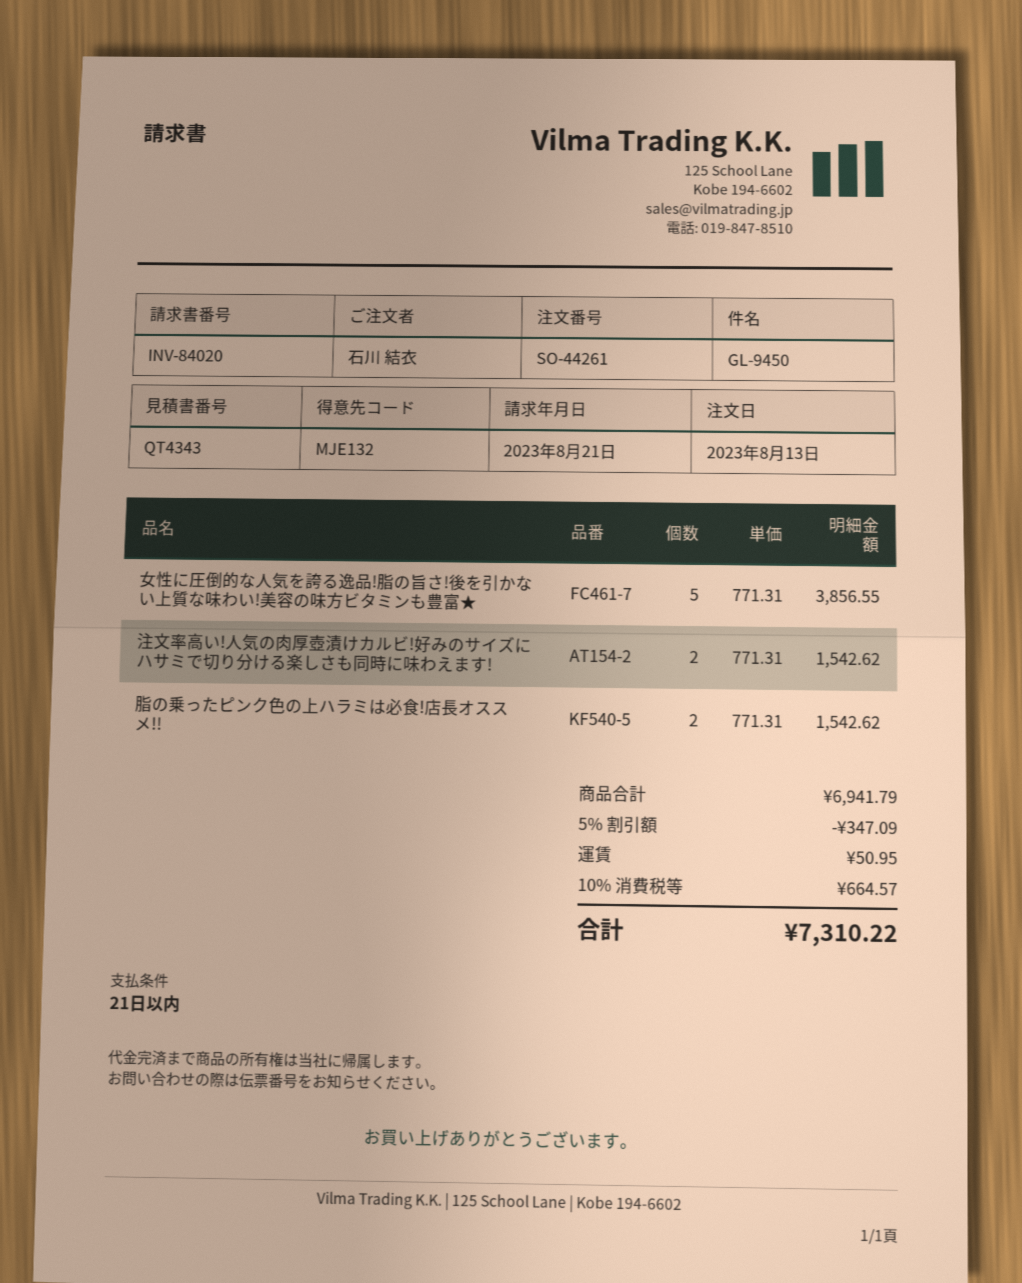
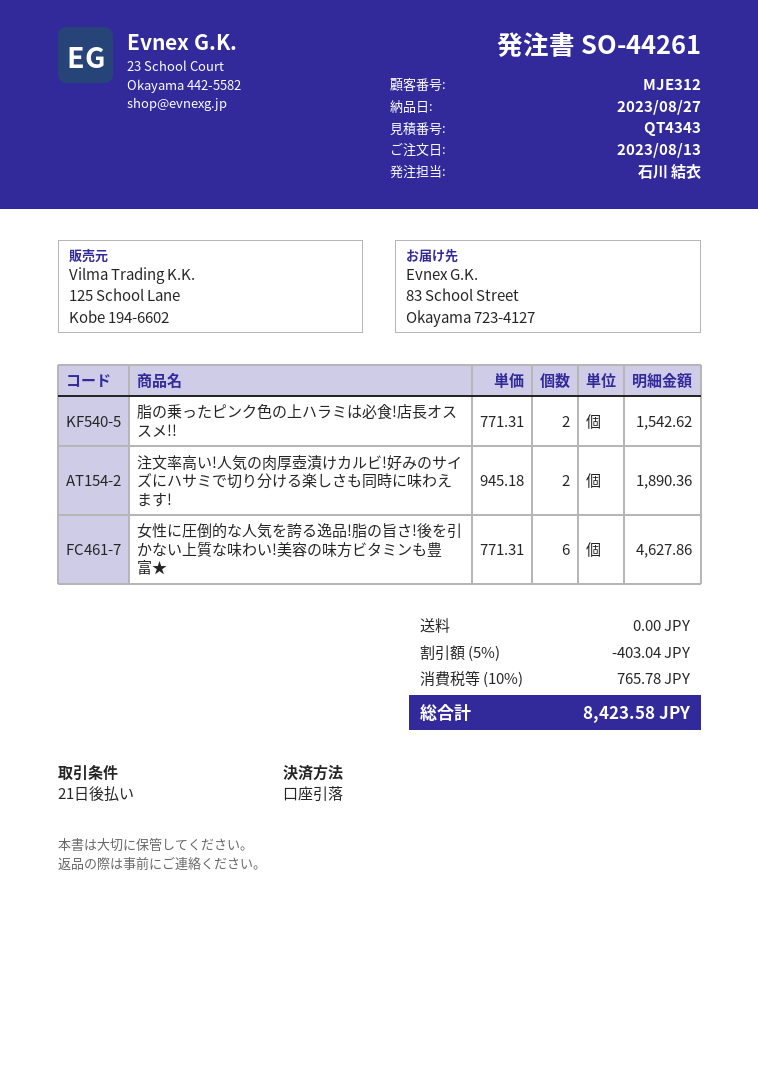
customer number: MJE132 -> MJE312
女性に圧倒的な人気を誇る逸品!脂の旨さ!後を引かない上質な味わい!美容の味方ビタミンも豊富★: 5 x 771.31 = 3856.55 -> 6 x 771.31 = 4627.86
注文率高い!人気の肉厚壺漬けカルビ!好みのサイズにハサミで切り分ける楽しさも同時に味わえます!: 2 x 771.31 = 1542.62 -> 2 x 945.18 = 1890.36
discount: 5% = 347.09 -> 5% = 403.04
shipping: 50.95 -> 0.00
tax: 10% = 664.57 -> 10% = 765.78
total: 7310.22 -> 8423.58

